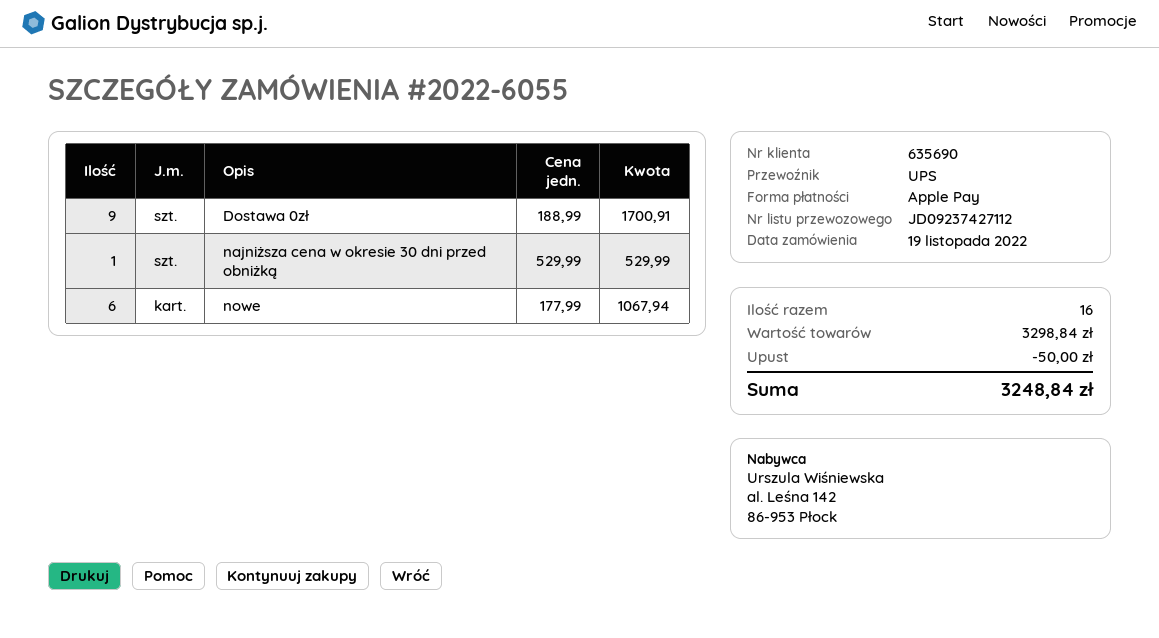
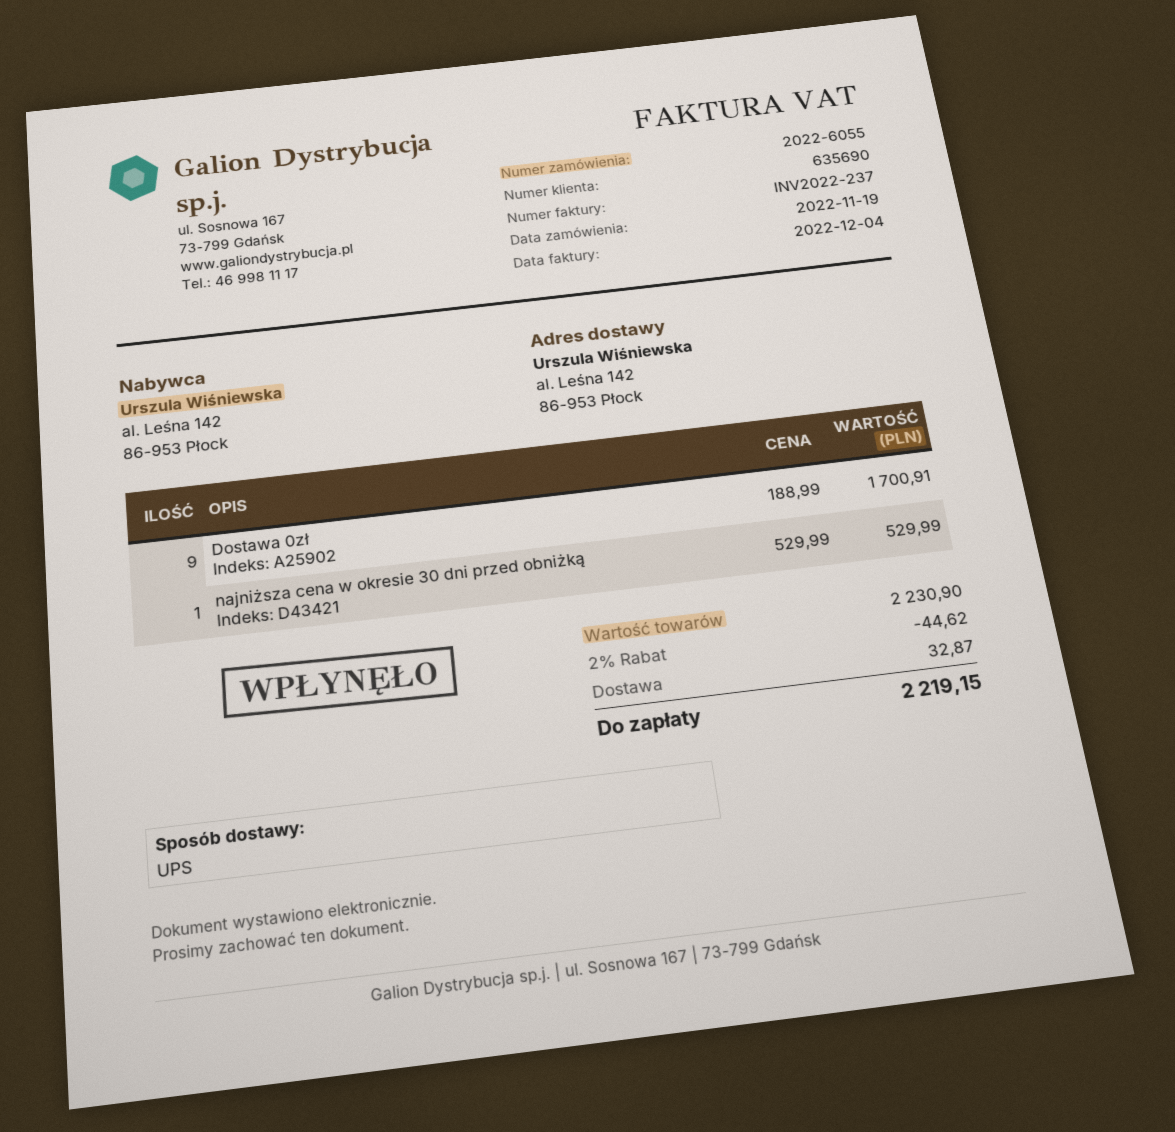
nowe: 6 x 177.99 = 1067.94 -> none
subtotal: 3298.84 -> 2230.90
discount: 50.00 -> 44.62
shipping: none -> 32.87
total: 3248.84 -> 2219.15

